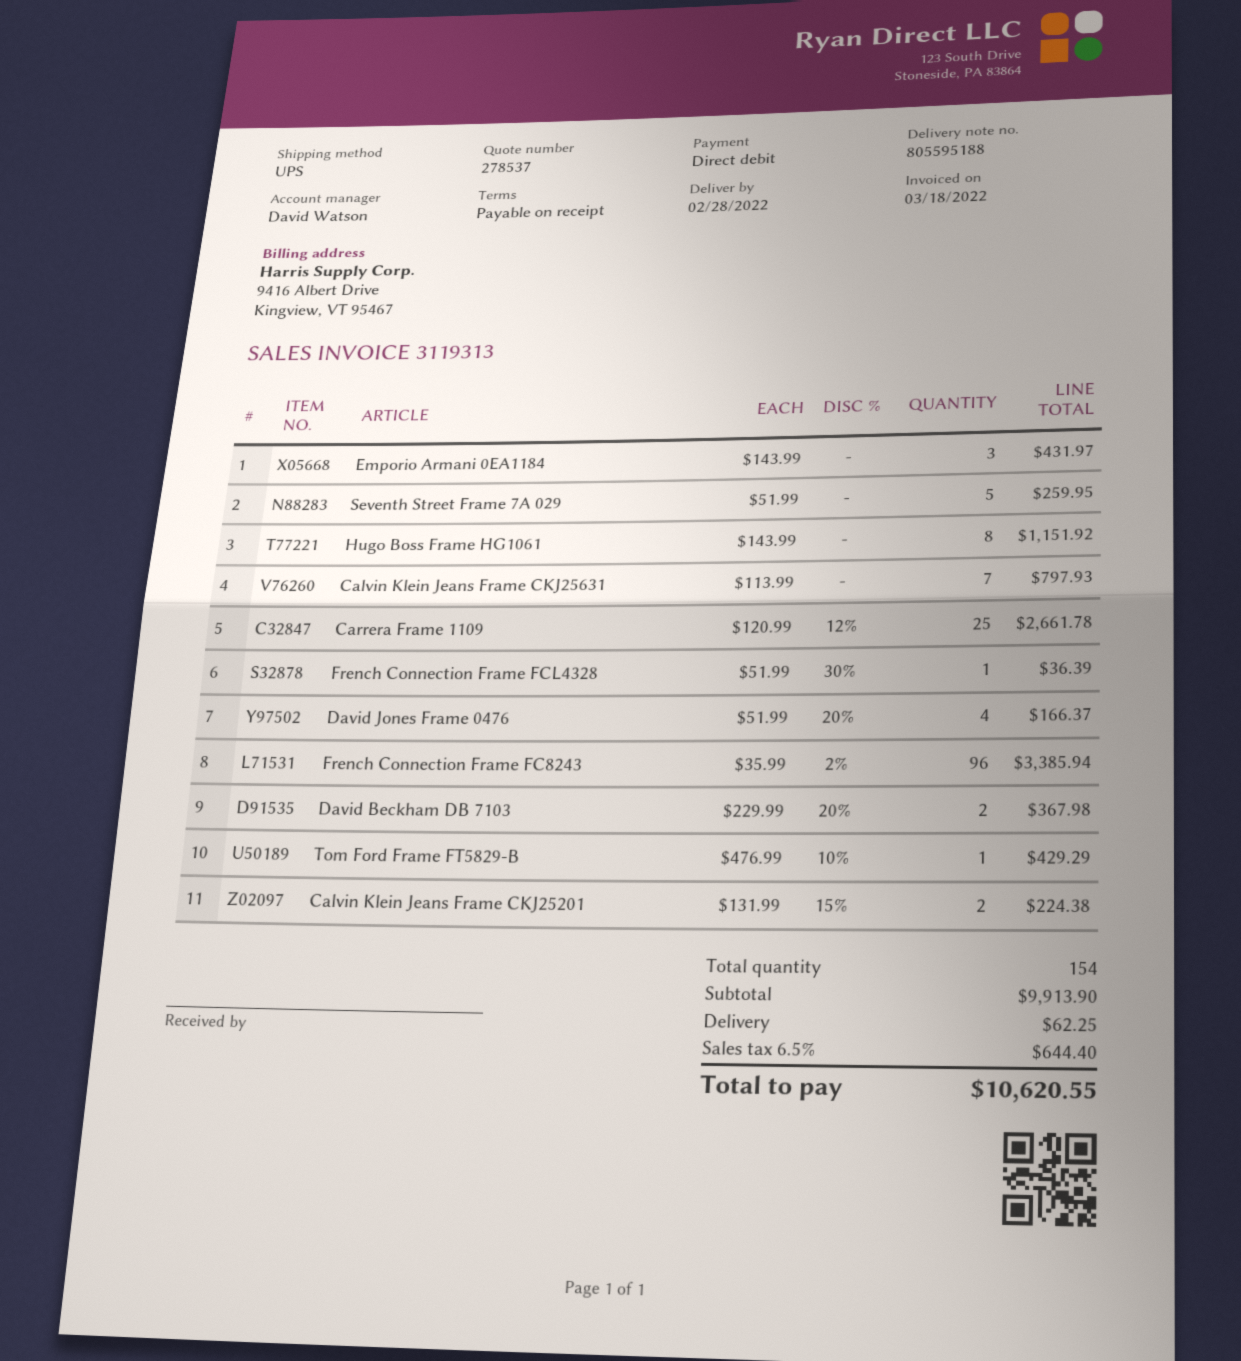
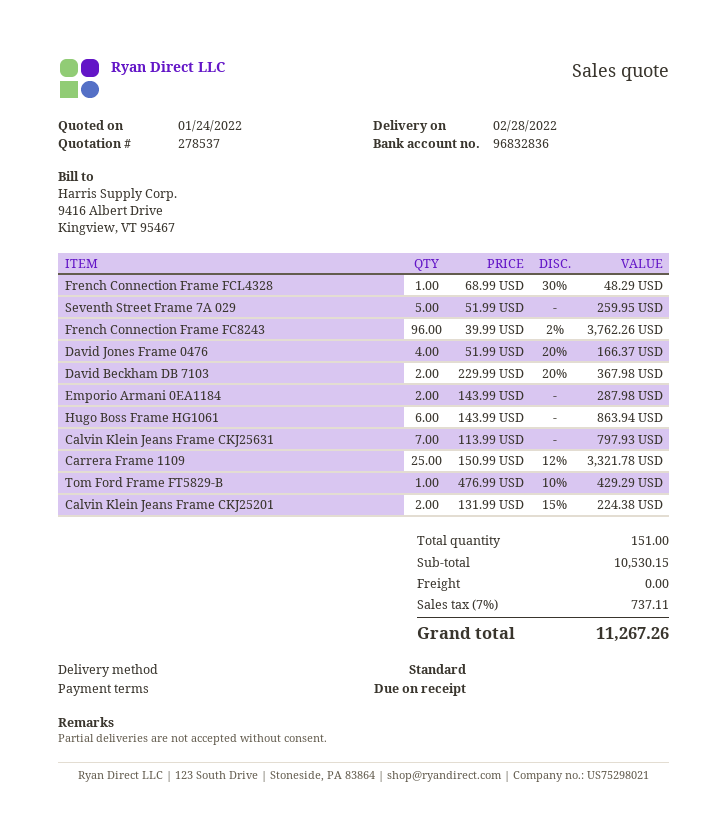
shipping method: UPS -> standard
Emporio Armani 0EA1184: 3 x 143.99 = 431.97 -> 2 x 143.99 = 287.98
Hugo Boss Frame HG1061: 8 x 143.99 = 1151.92 -> 6 x 143.99 = 863.94
Carrera Frame 1109: 25 x 120.99 - 12% = 2661.78 -> 25 x 150.99 - 12% = 3321.78
French Connection Frame FCL4328: 1 x 51.99 - 30% = 36.39 -> 1 x 68.99 - 30% = 48.29
French Connection Frame FC8243: 96 x 35.99 - 2% = 3385.94 -> 96 x 39.99 - 2% = 3762.26
total quantity: 154 -> 151
subtotal: 9913.90 -> 10530.15
shipping: 62.25 -> 0.00
tax: 6.5% = 644.40 -> 7% = 737.11
total: 10620.55 -> 11267.26

